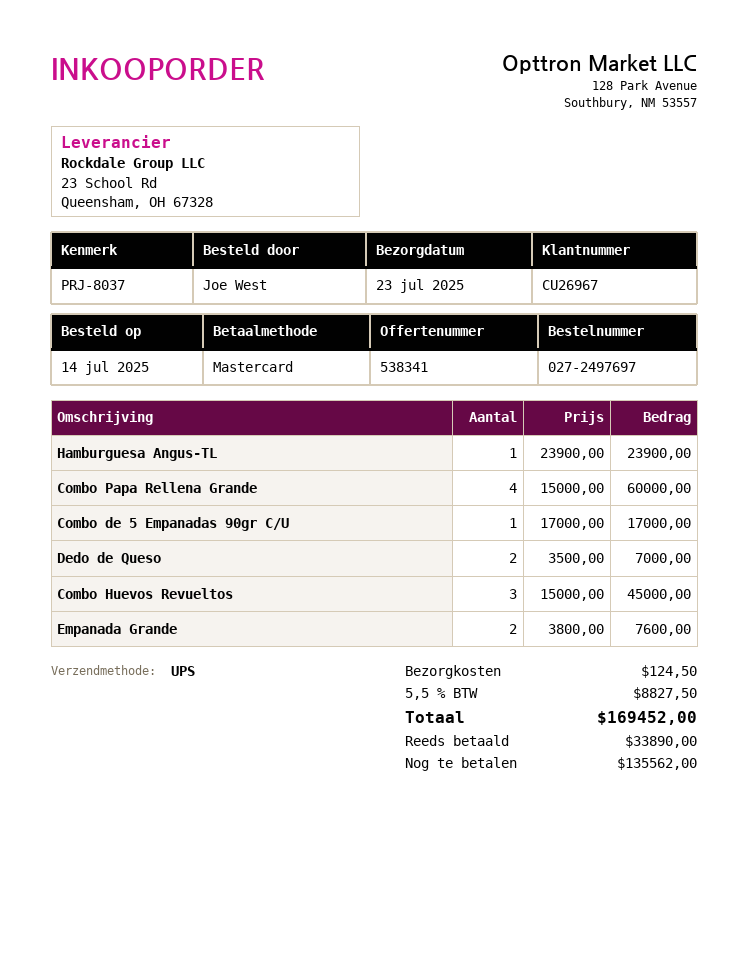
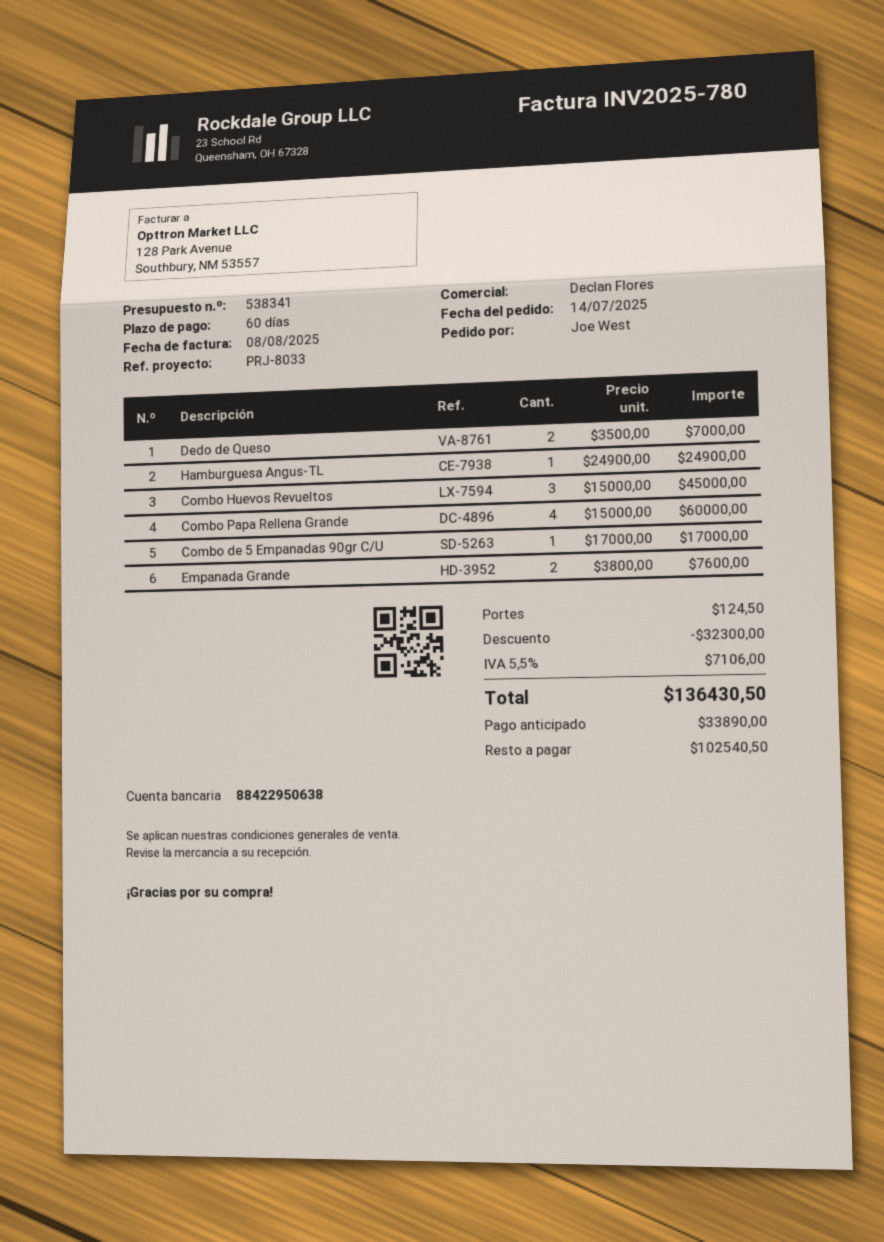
reference: PRJ-8037 -> PRJ-8033
Hamburguesa Angus-TL: 1 x 23900.00 = 23900.00 -> 1 x 24900.00 = 24900.00
discount: none -> 32300.00
tax: 5.5% = 8827.50 -> 5.5% = 7106.00
total: 169452.00 -> 136430.50
balance: 135562.00 -> 102540.50

